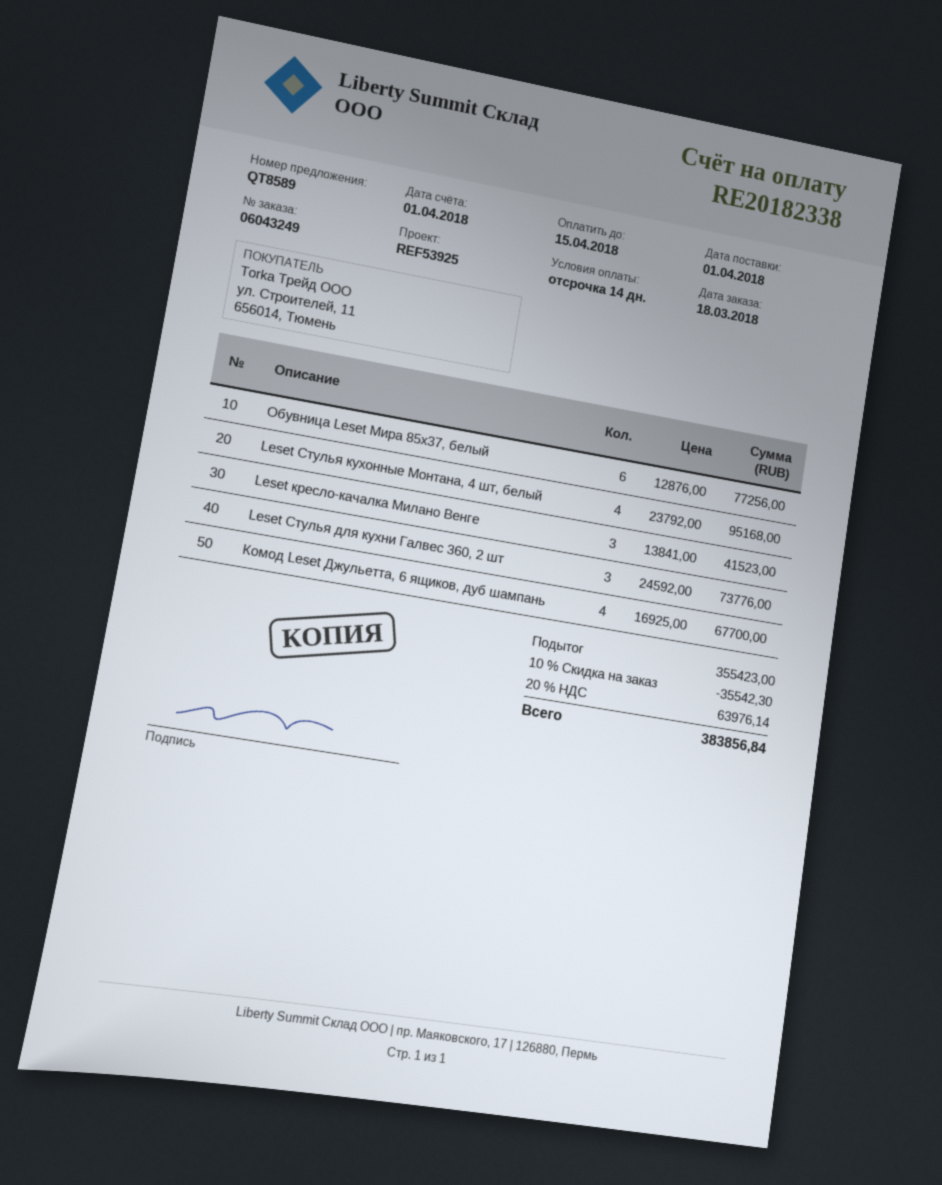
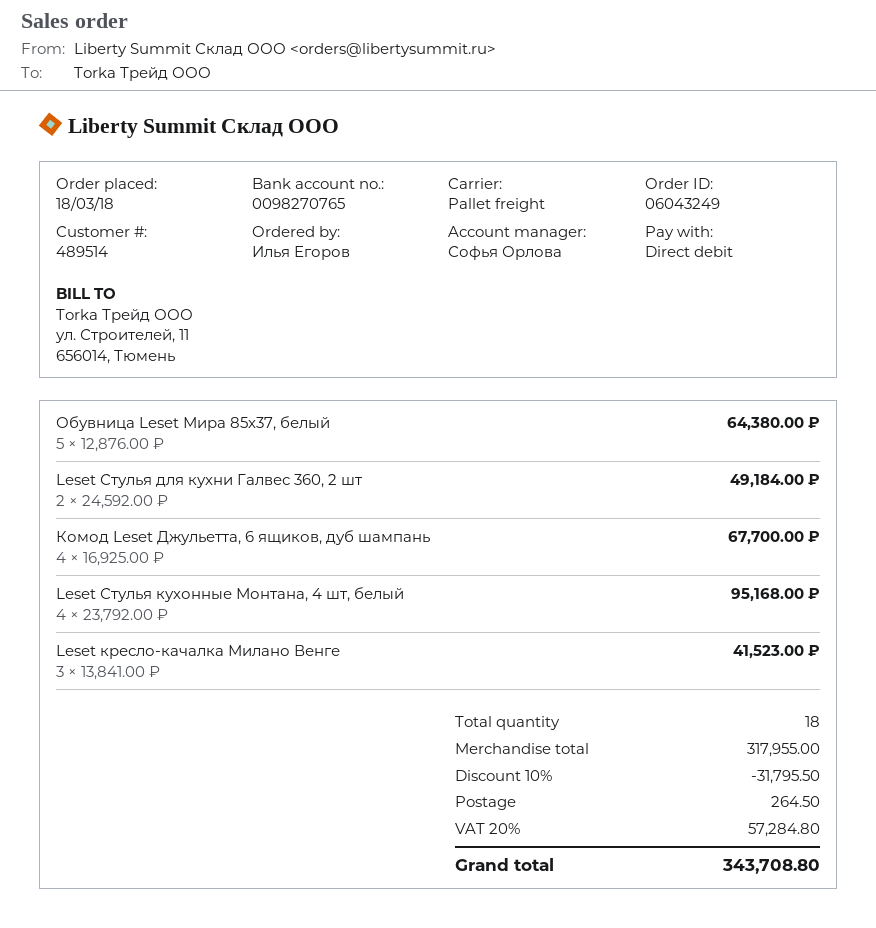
Обувница Leset Мира 85х37, белый: 6 x 12876.00 = 77256.00 -> 5 x 12876.00 = 64380.00
Leset Стулья для кухни Галвес 360, 2 шт: 3 x 24592.00 = 73776.00 -> 2 x 24592.00 = 49184.00
subtotal: 355423.00 -> 317955.00
discount: 10% = 35542.30 -> 10% = 31795.50
shipping: none -> 264.50
tax: 20% = 63976.14 -> 20% = 57284.80
total: 383856.84 -> 343708.80

